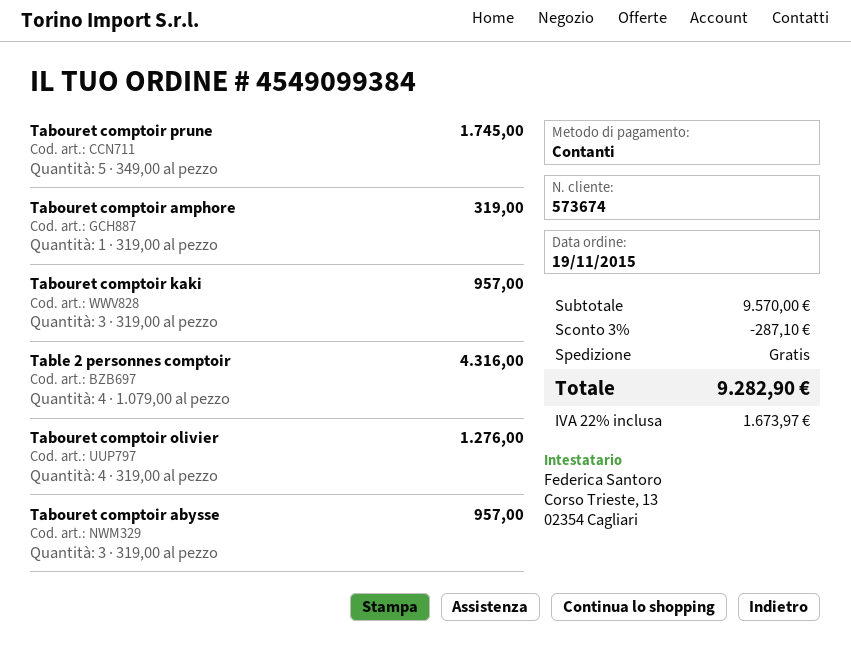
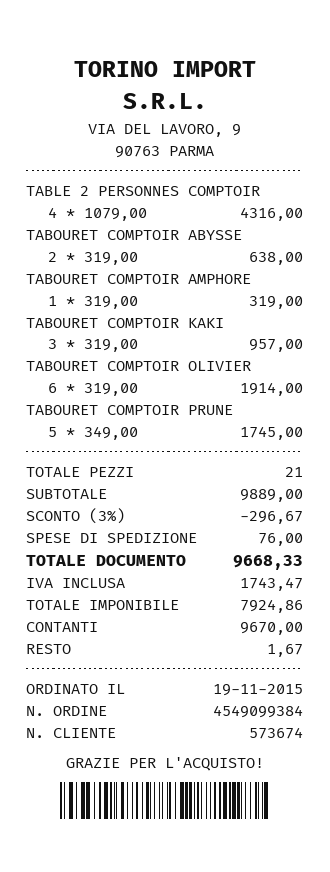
Tabouret comptoir olivier: 4 x 319.00 = 1276.00 -> 6 x 319.00 = 1914.00
Tabouret comptoir abysse: 3 x 319.00 = 957.00 -> 2 x 319.00 = 638.00
subtotal: 9570.00 -> 9889.00
discount: 3% = 287.10 -> 3% = 296.67
shipping: 0.00 -> 76.00
tax: 1673.97 -> 1743.47
total: 9282.90 -> 9668.33

